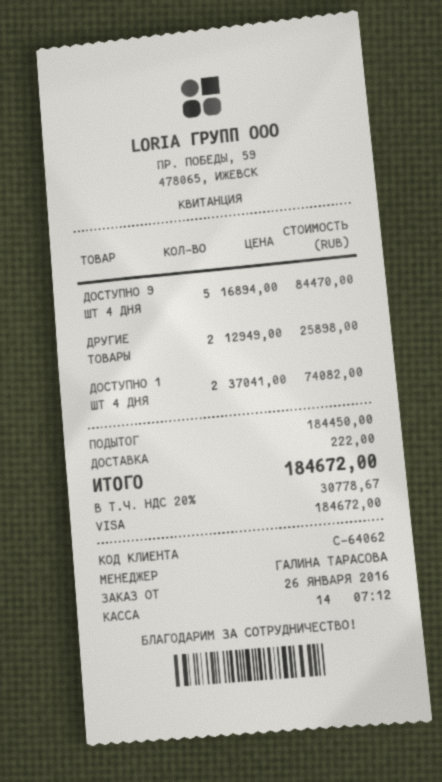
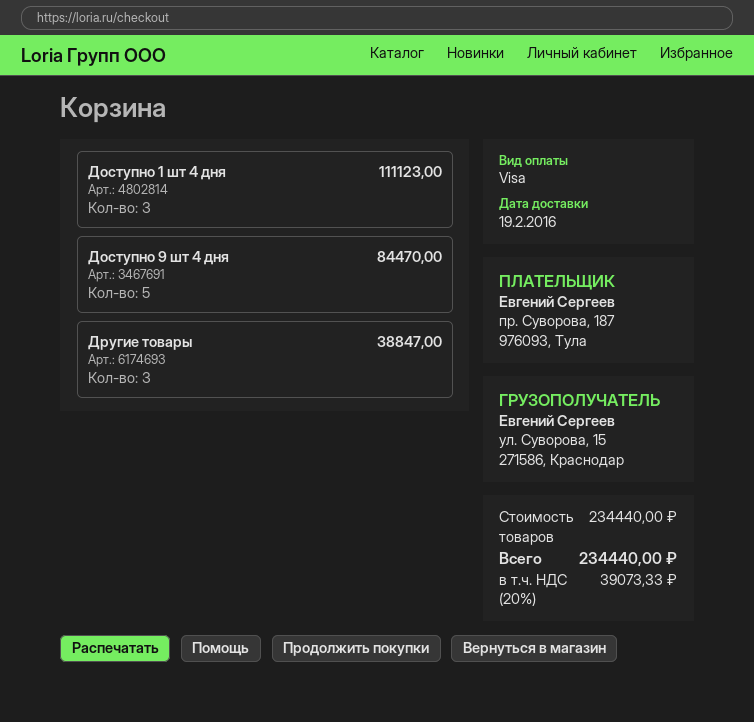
ДРУГИЕ ТОВАРЫ: 2 for 25898.00 -> 3 for 38847.00
ДОСТУПНО 1 ШТ 4 ДНЯ: 2 for 74082.00 -> 3 for 111123.00
subtotal: 184450.00 -> 234440.00
shipping: 222.00 -> none
tax: 20% = 30778.67 -> 20% = 39073.33
total: 184672.00 -> 234440.00

